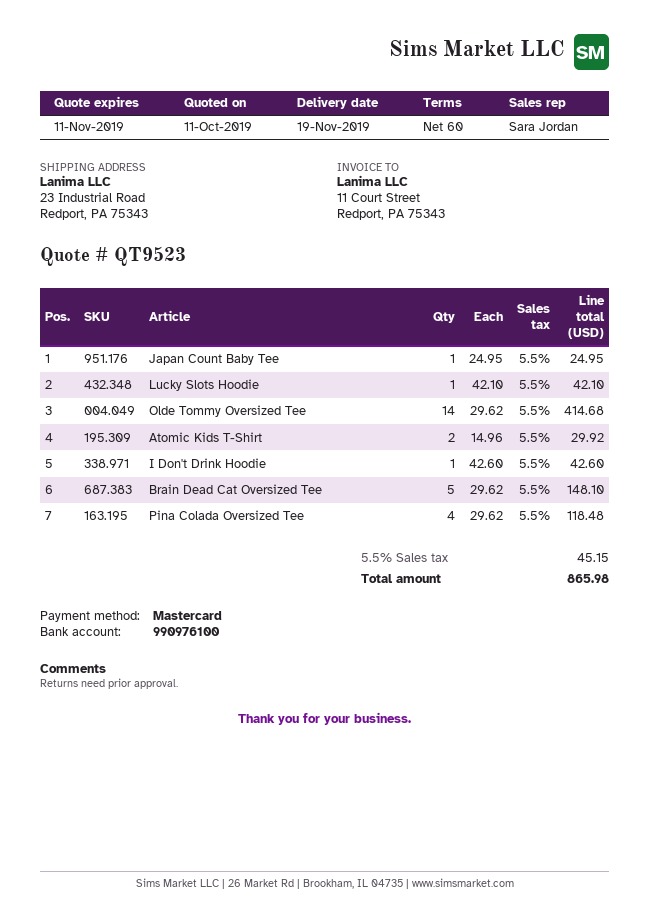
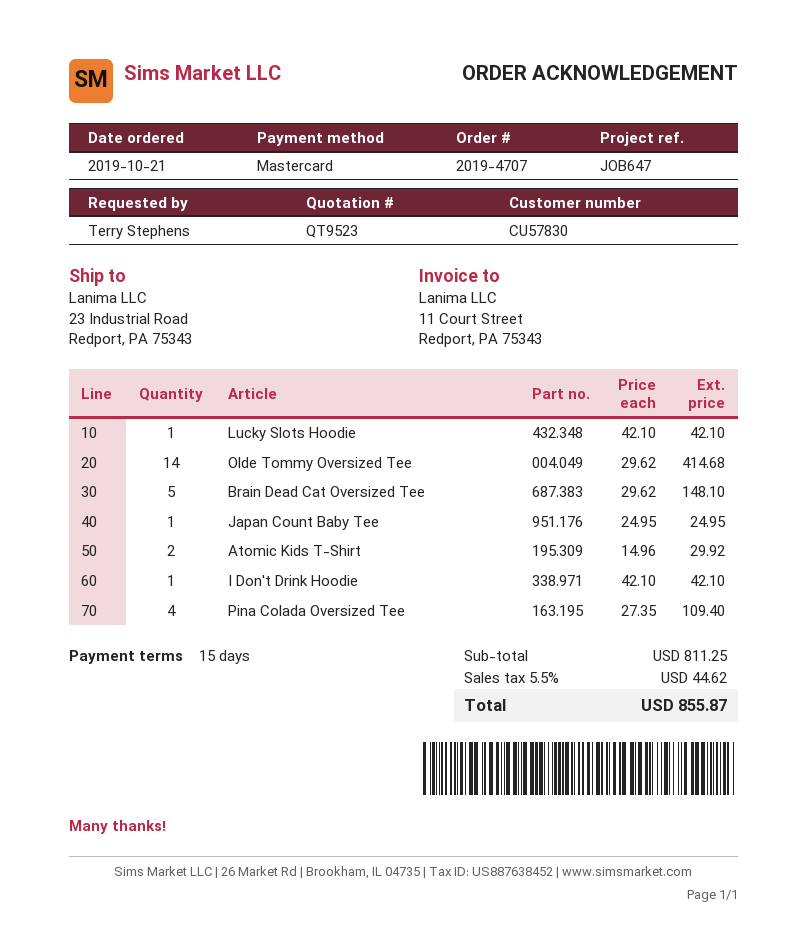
payment terms: 60 days -> 15 days
I Don't Drink Hoodie: 1 x 42.60 = 42.60 -> 1 x 42.10 = 42.10
Pina Colada Oversized Tee: 4 x 29.62 = 118.48 -> 4 x 27.35 = 109.40
tax: 5.5% = 45.15 -> 5.5% = 44.62
total: 865.98 -> 855.87

